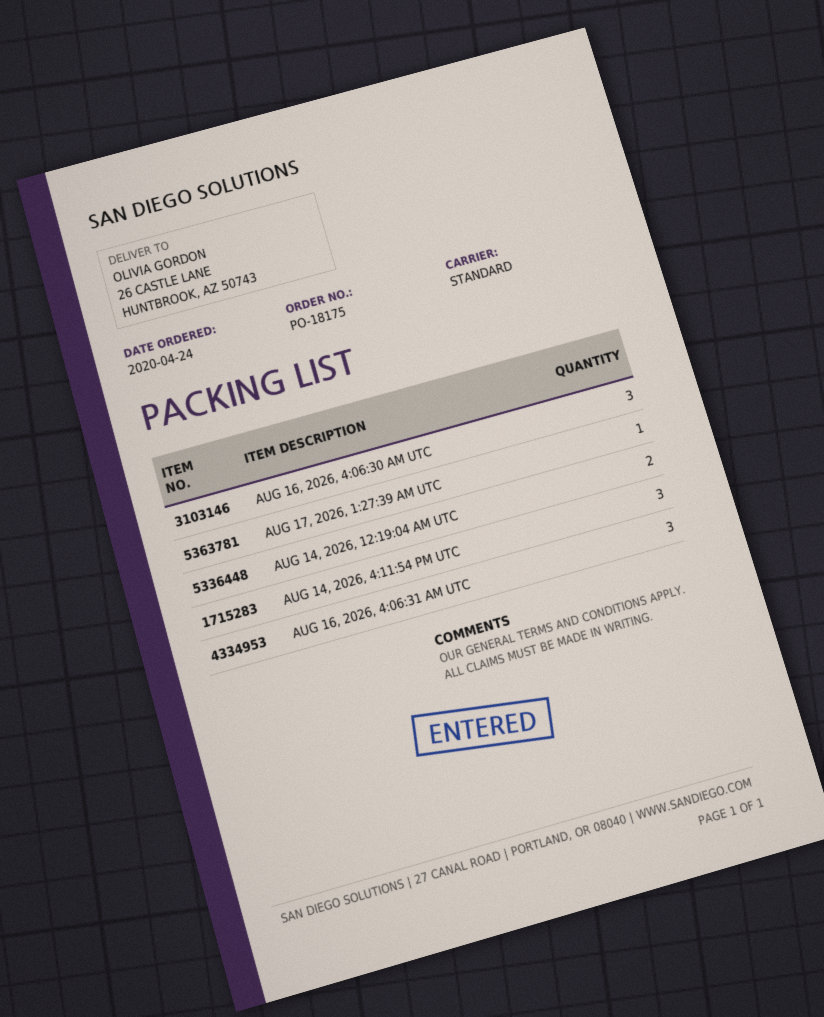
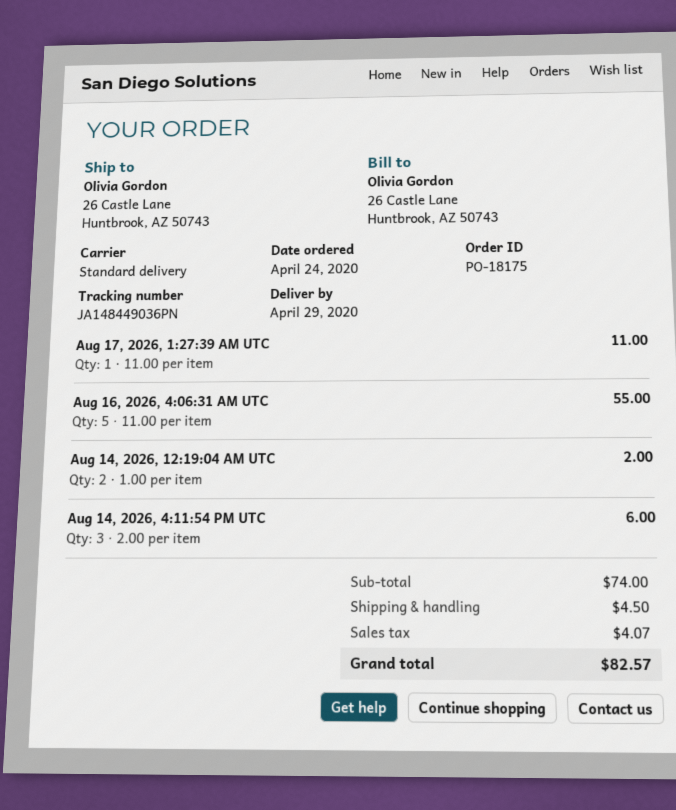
AUG 16, 2026, 4:06:30 AM UTC: 3 -> none
AUG 16, 2026, 4:06:31 AM UTC: 3 -> 5

